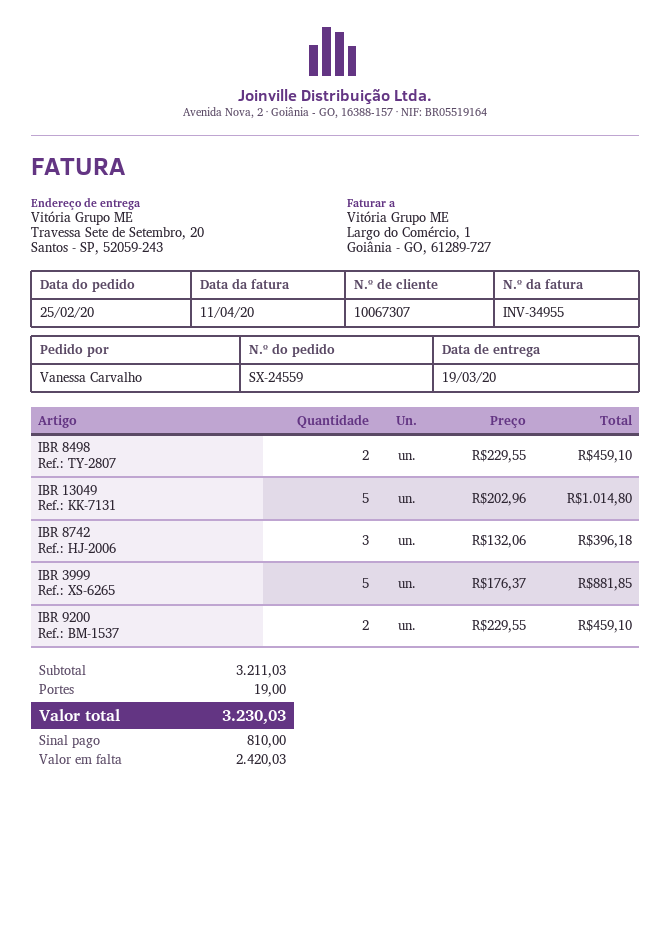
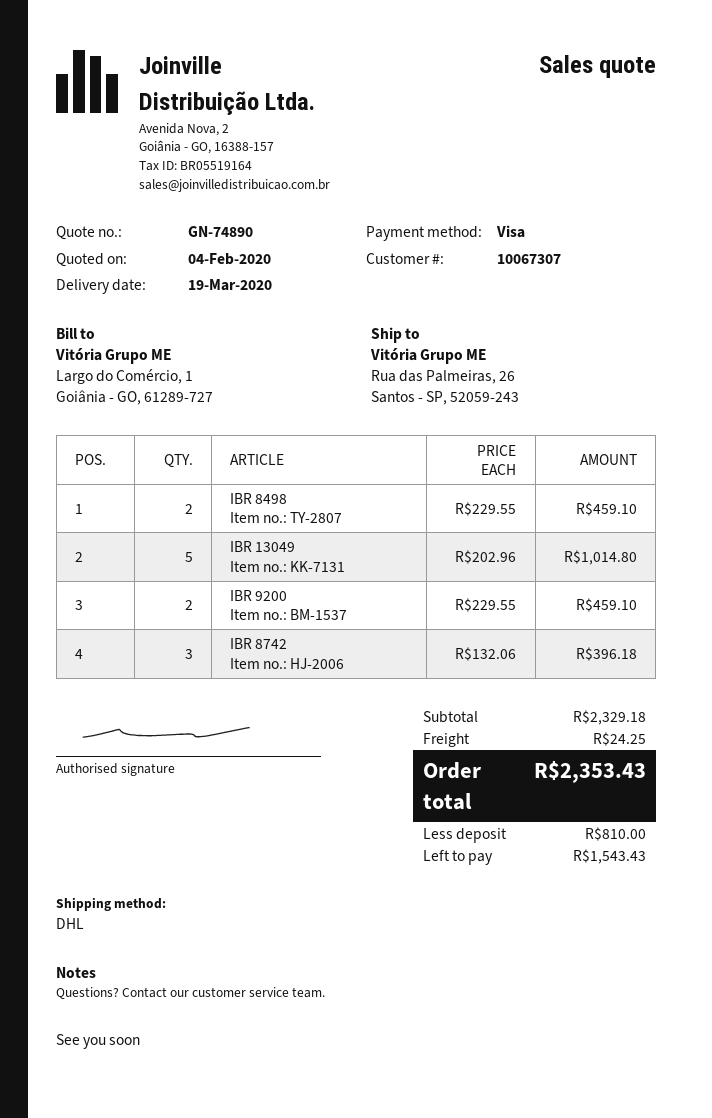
ship to: Travessa Sete de Setembro, 20, Santos - SP, 52059-243 -> Rua das Palmeiras, 26, Santos - SP, 52059-243
IBR 3999: 5 x 176.37 = 881.85 -> none
subtotal: 3211.03 -> 2329.18
shipping: 19.00 -> 24.25
total: 3230.03 -> 2353.43
balance: 2420.03 -> 1543.43

